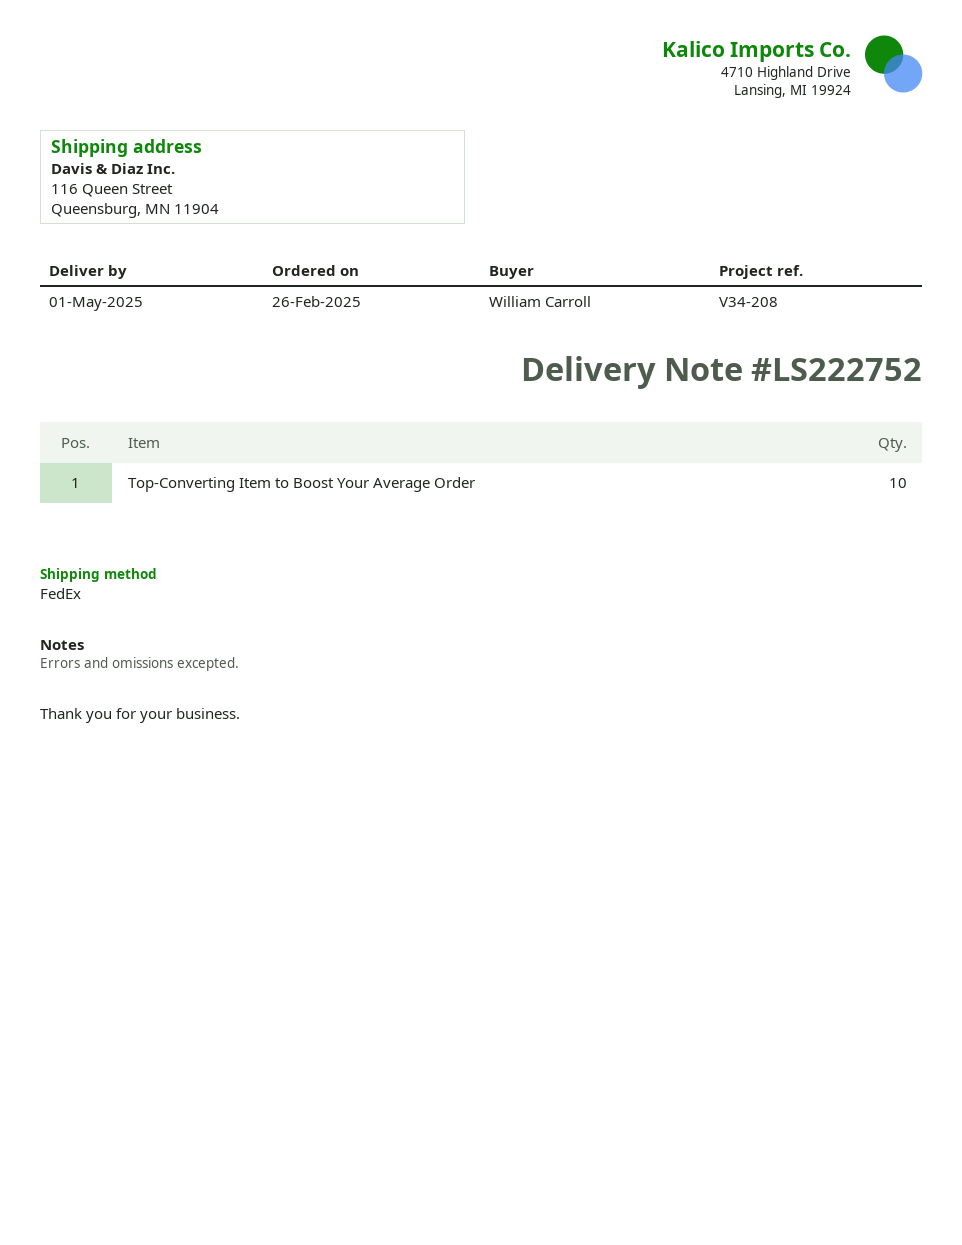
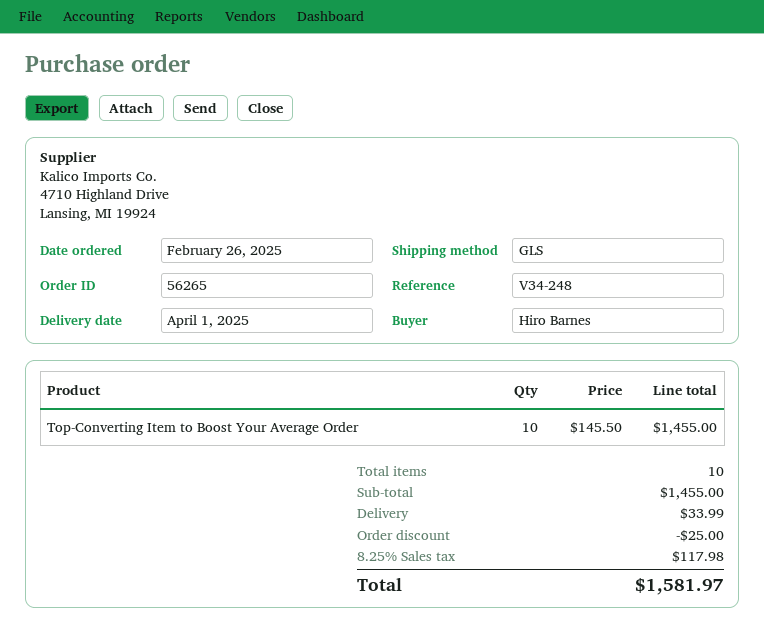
delivery date: 2025-05-01 -> 2025-04-01
reference: V34-208 -> V34-248
ordered by: William Carroll -> Hiro Barnes
shipping method: FedEx -> GLS

